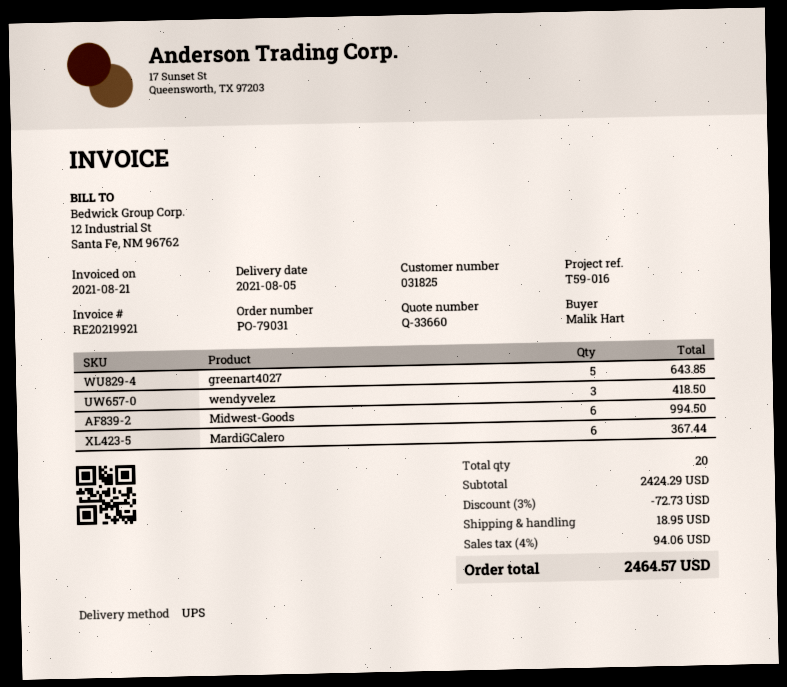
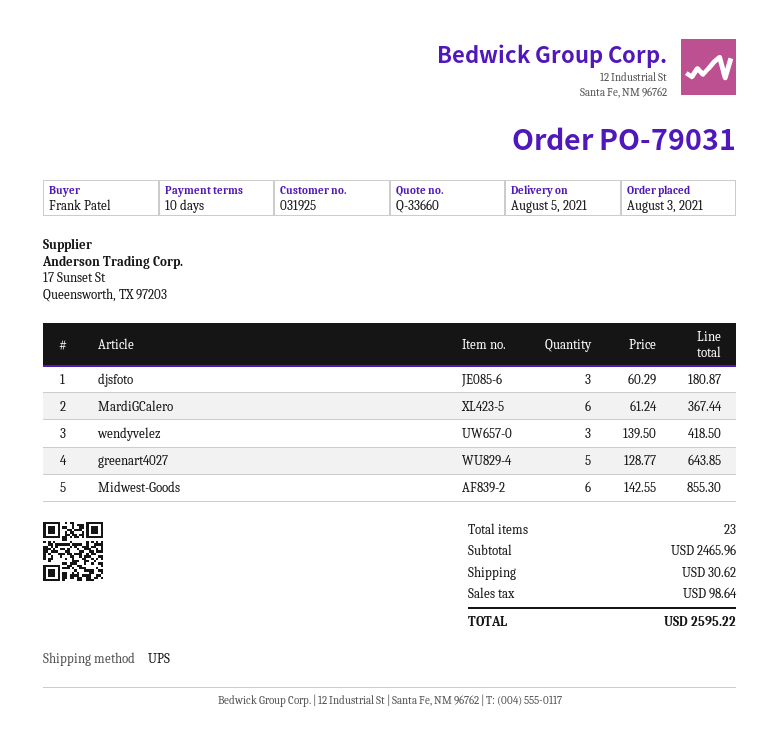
customer number: 031825 -> 031925
ordered by: Malik Hart -> Frank Patel
Midwest-Goods: 6 for 994.50 -> 6 for 855.30
djsfoto: none -> 3 for 180.87
total quantity: 20 -> 23
subtotal: 2424.29 -> 2465.96
discount: 3% = 72.73 -> none
shipping: 18.95 -> 30.62
tax: 94.06 -> 98.64
total: 2464.57 -> 2595.22

